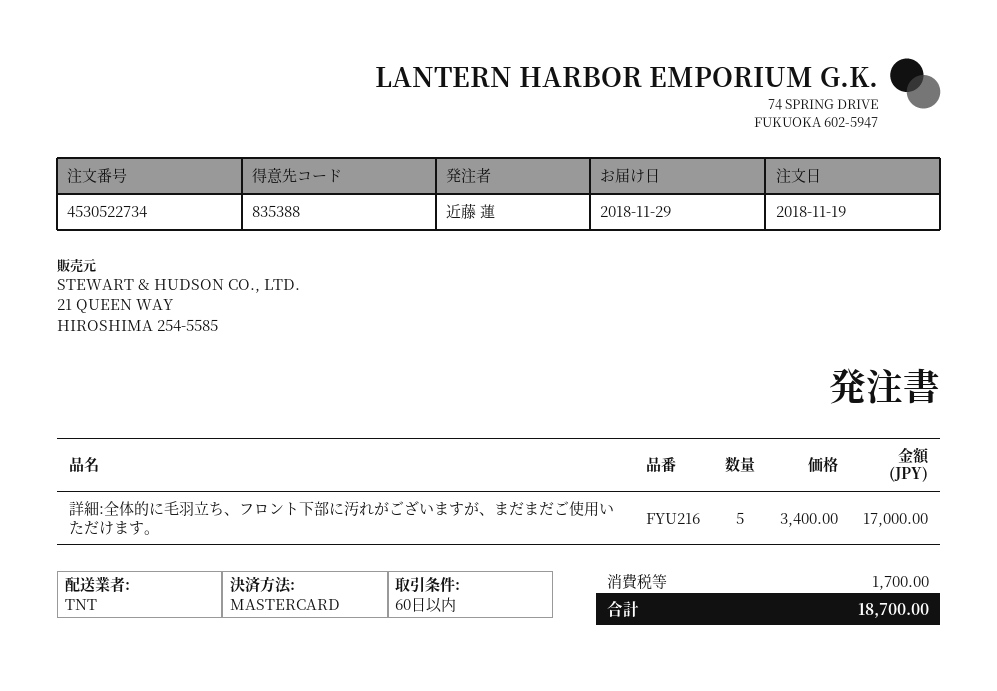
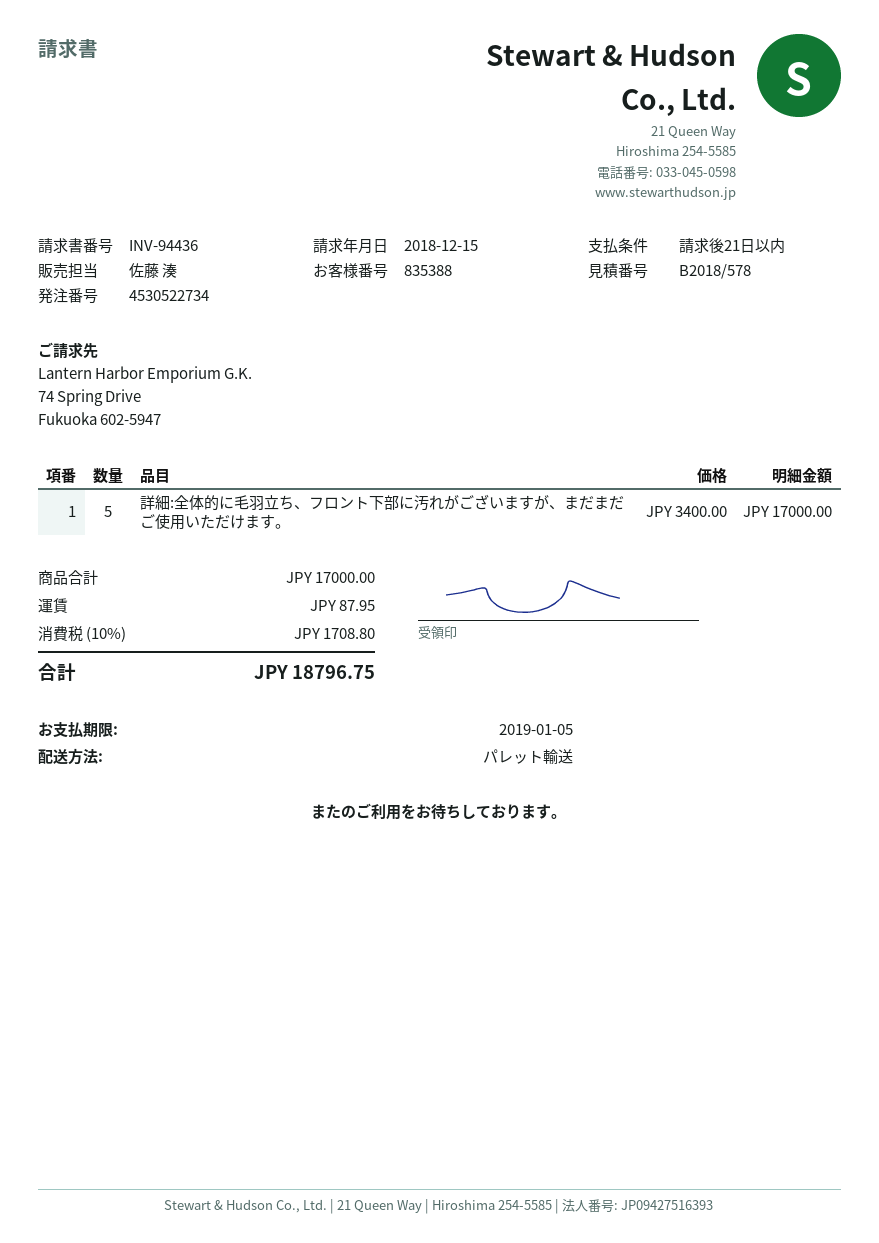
payment terms: 60 days -> 21 days
shipping method: TNT -> pallet freight
shipping: none -> 87.95
tax: 1700.00 -> 1708.80
total: 18700.00 -> 18796.75

